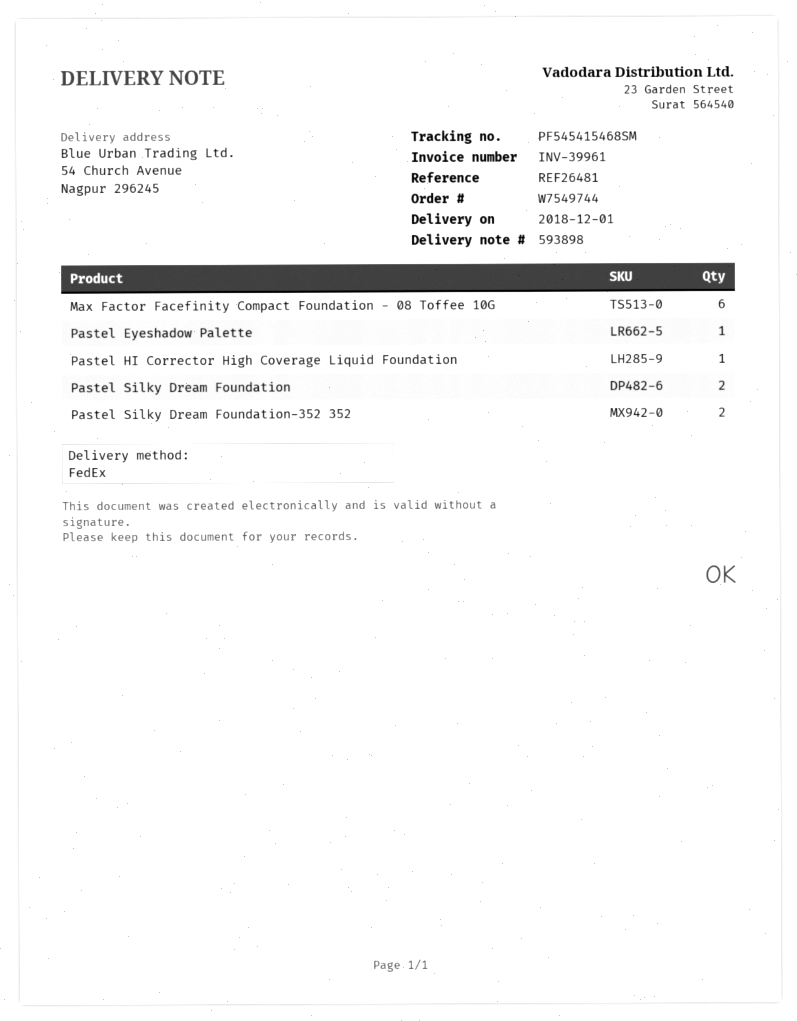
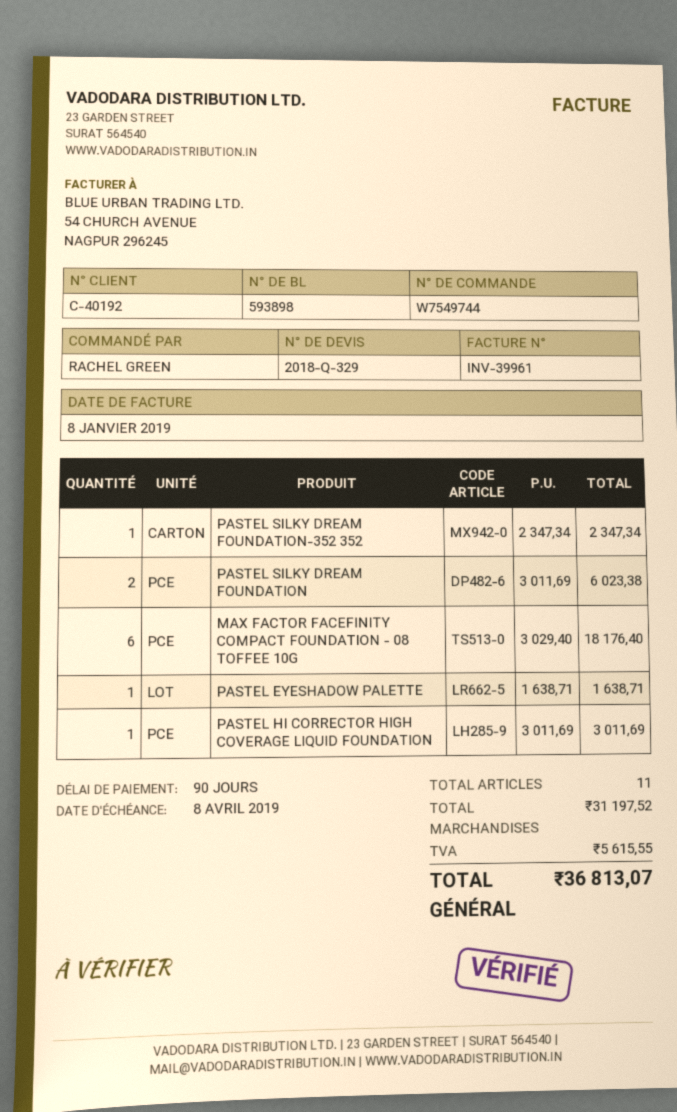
Pastel Silky Dream Foundation-352 352: 2 -> 1

